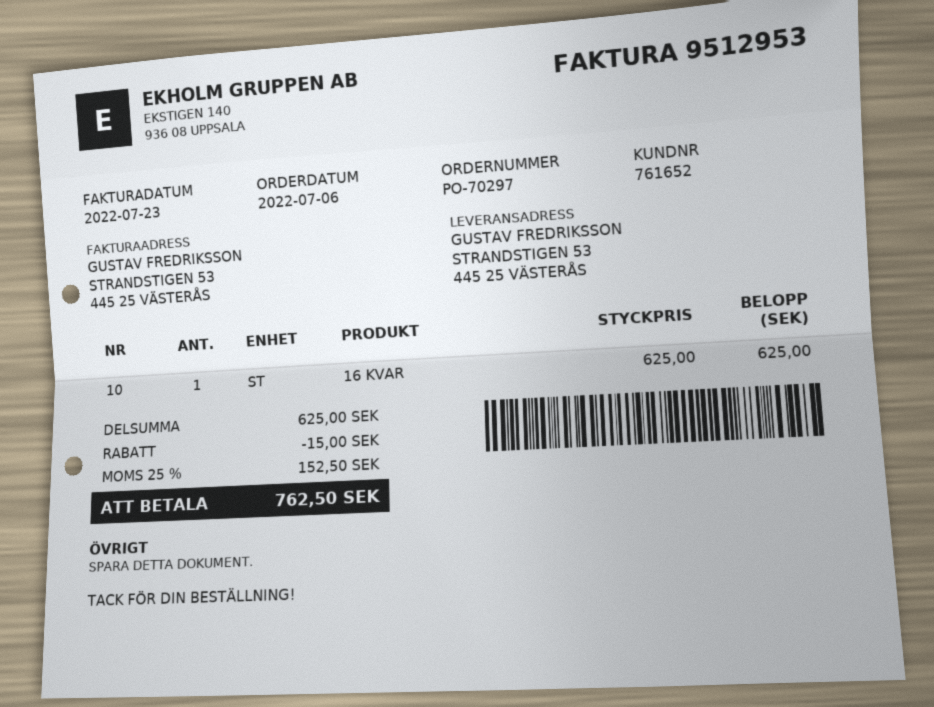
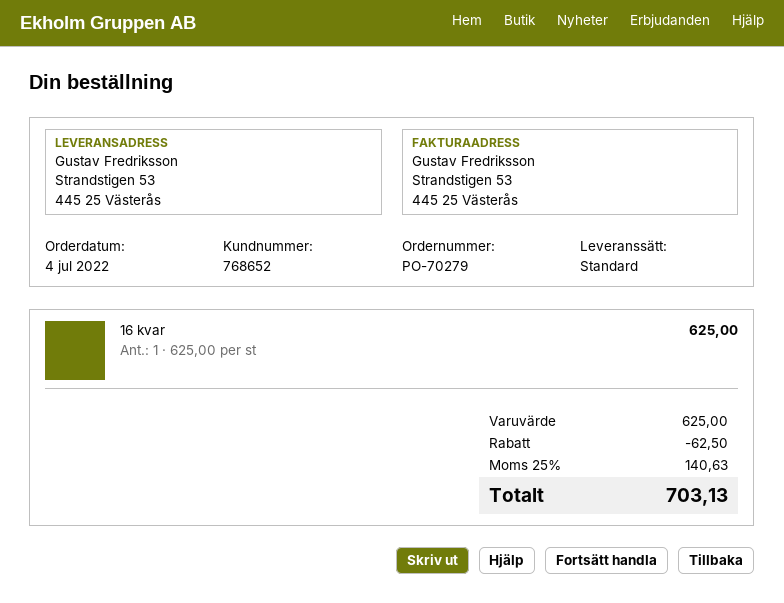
order number: PO-70297 -> PO-70279
order date: 2022-07-06 -> 2022-07-04
customer number: 761652 -> 768652
discount: 15.00 -> 62.50
tax: 25% = 152.50 -> 25% = 140.63
total: 762.50 -> 703.13

